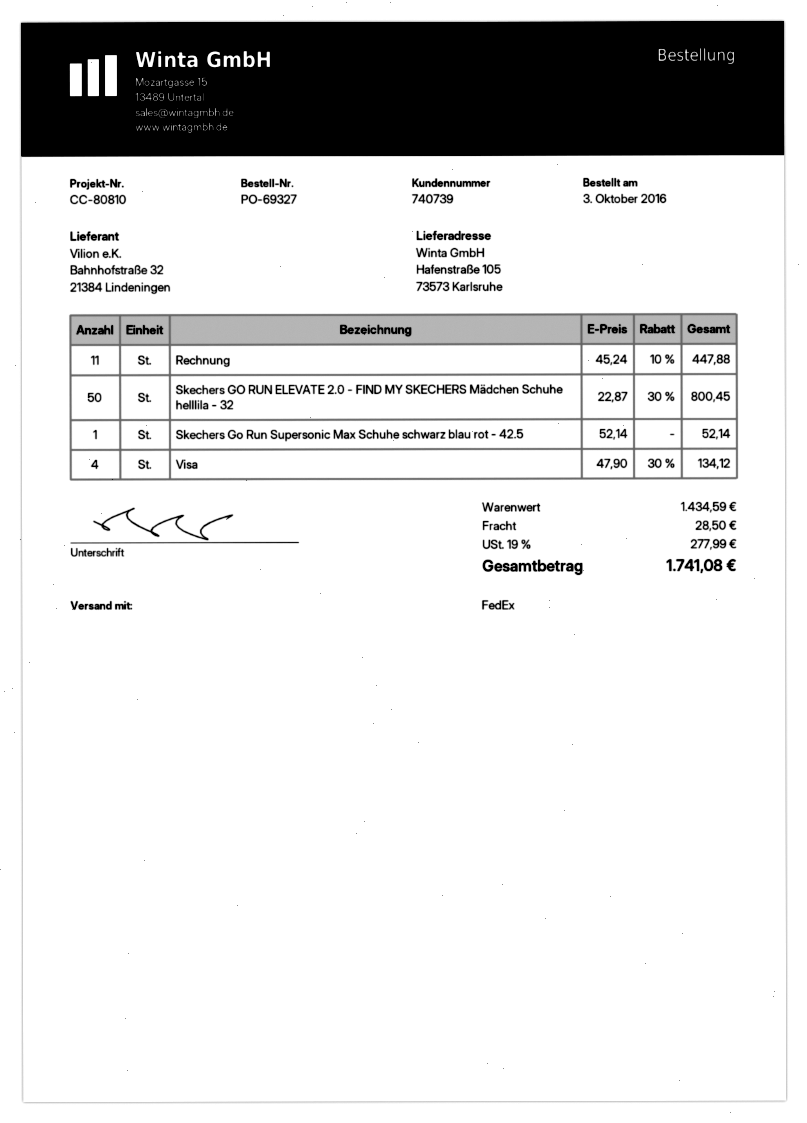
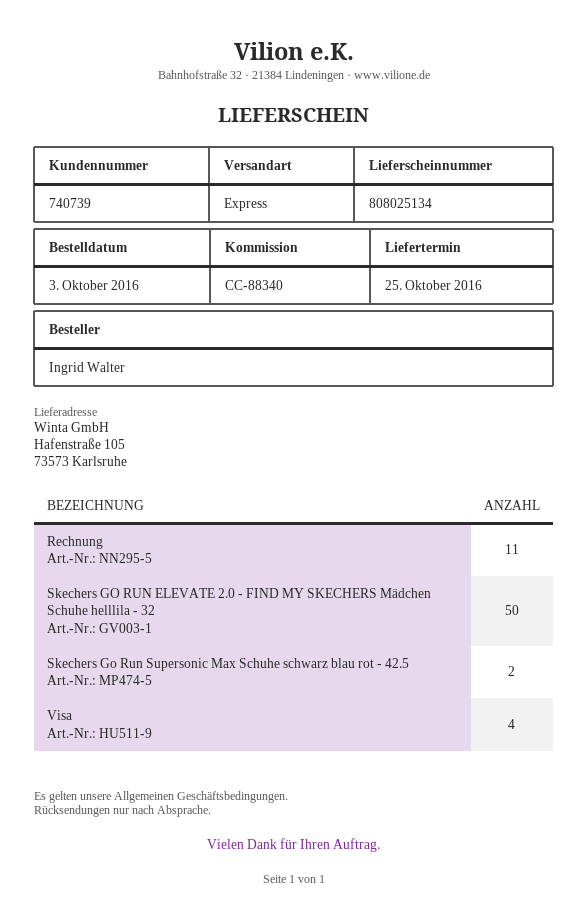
reference: CC-80810 -> CC-88340
shipping method: FedEx -> express
Skechers Go Run Supersonic Max Schuhe schwarz blau rot - 42.5: 1 -> 2

